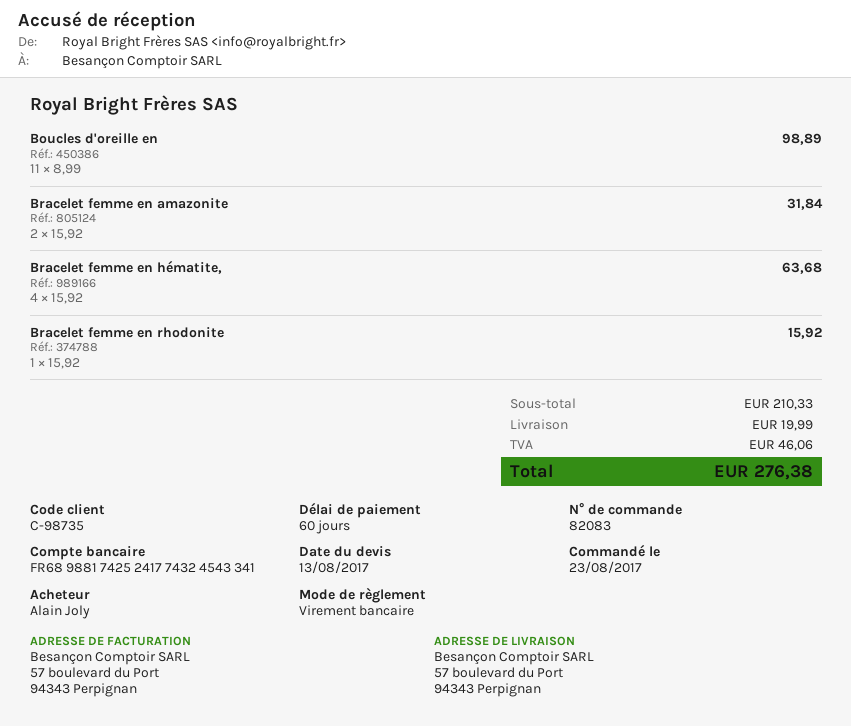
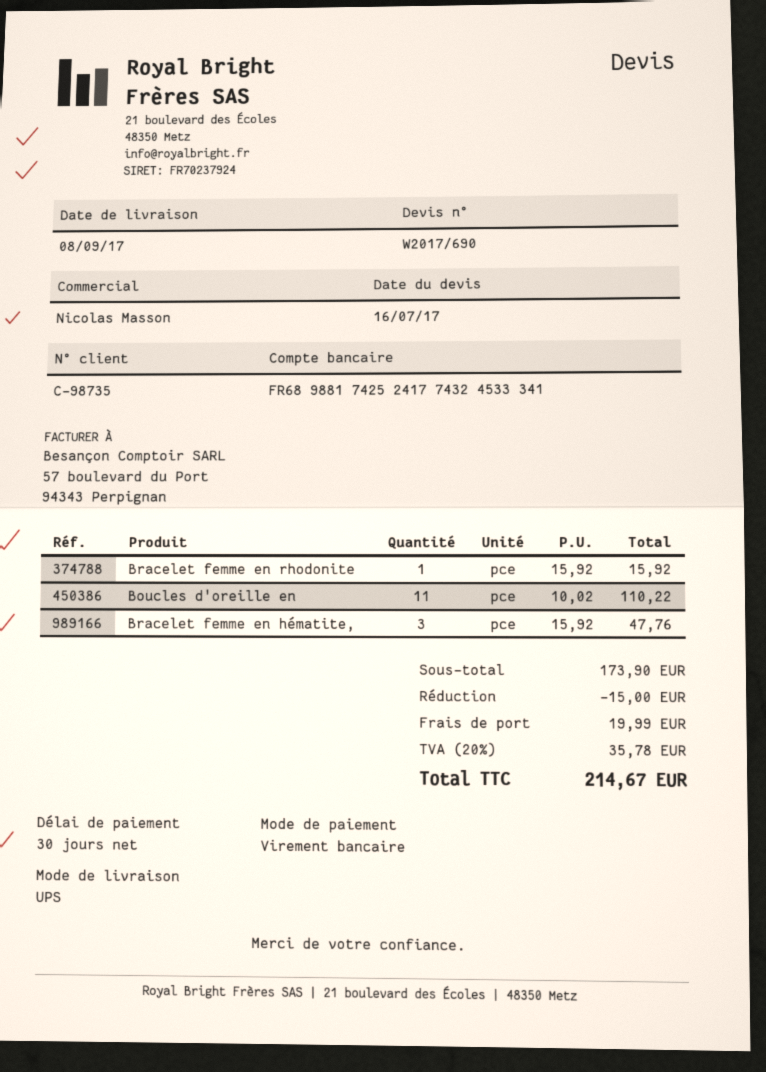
quote date: 2017-08-13 -> 2017-07-16
payment terms: 60 days -> 30 days
bank account: FR6898817425241774324543341 -> FR6898817425241774324533341
Boucles d'oreille en: 11 x 8.99 = 98.89 -> 11 x 10.02 = 110.22
Bracelet femme en amazonite: 2 x 15.92 = 31.84 -> none
Bracelet femme en hématite,: 4 x 15.92 = 63.68 -> 3 x 15.92 = 47.76
subtotal: 210.33 -> 173.90
discount: none -> 15.00
tax: 46.06 -> 35.78
total: 276.38 -> 214.67

